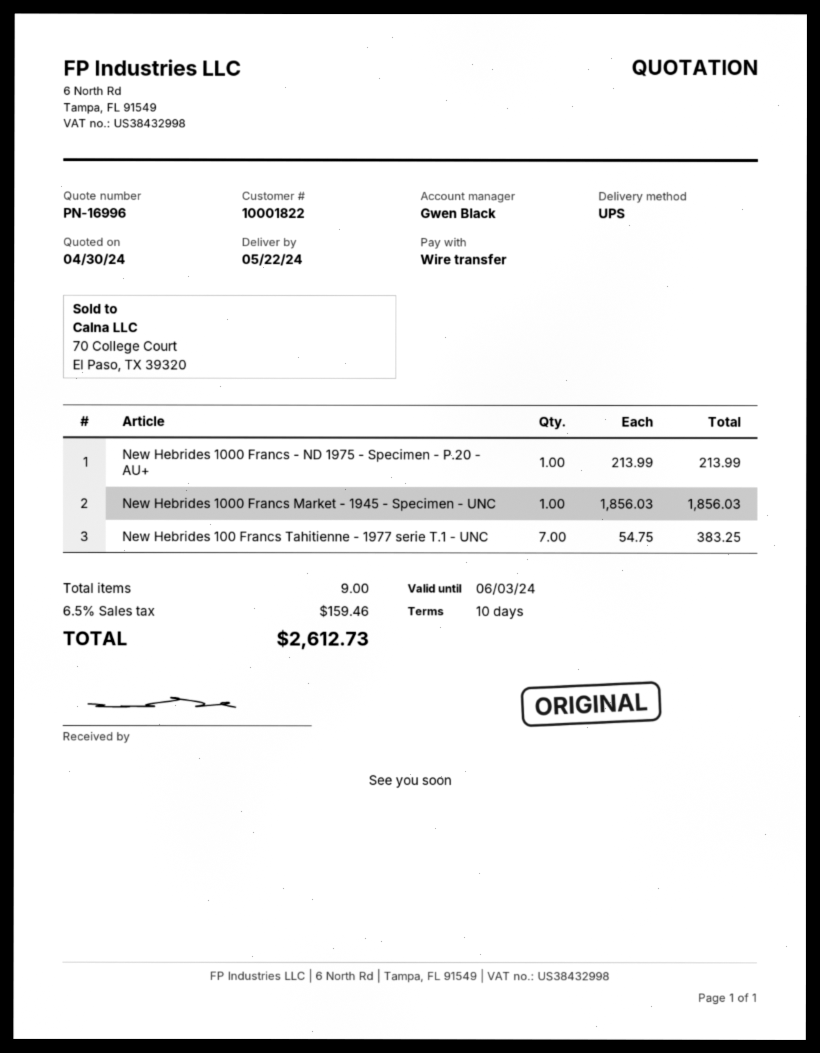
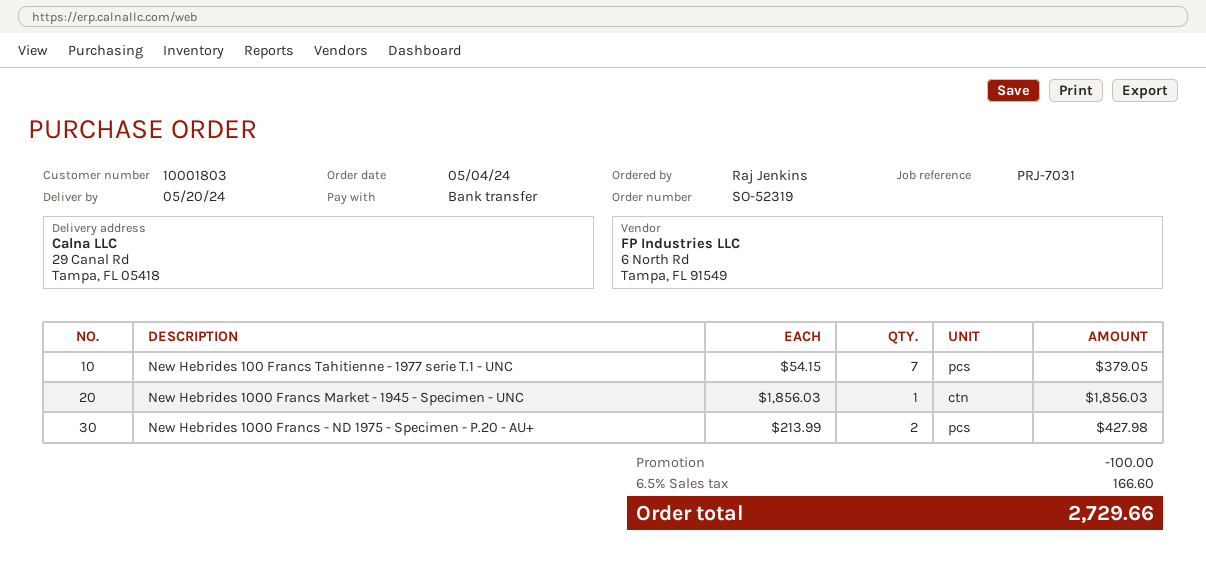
delivery date: 2024-05-22 -> 2024-05-20
customer number: 10001822 -> 10001803
New Hebrides 1000 Francs - ND 1975 - Specimen - P.20 - AU+: 1 x 213.99 = 213.99 -> 2 x 213.99 = 427.98
New Hebrides 100 Francs Tahitienne - 1977 serie T.1 - UNC: 7 x 54.75 = 383.25 -> 7 x 54.15 = 379.05
discount: none -> 100.00
tax: 6.5% = 159.46 -> 6.5% = 166.60
total: 2612.73 -> 2729.66

